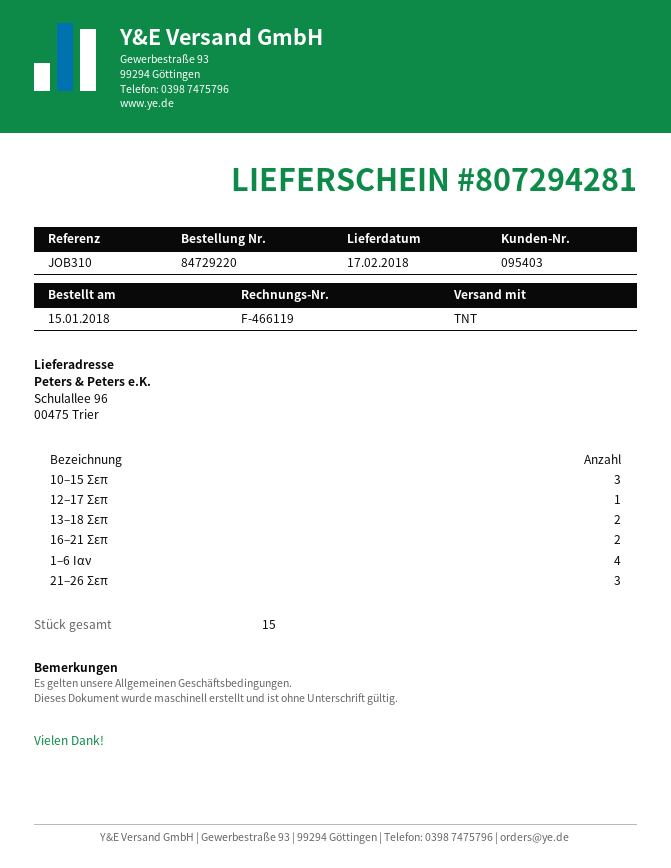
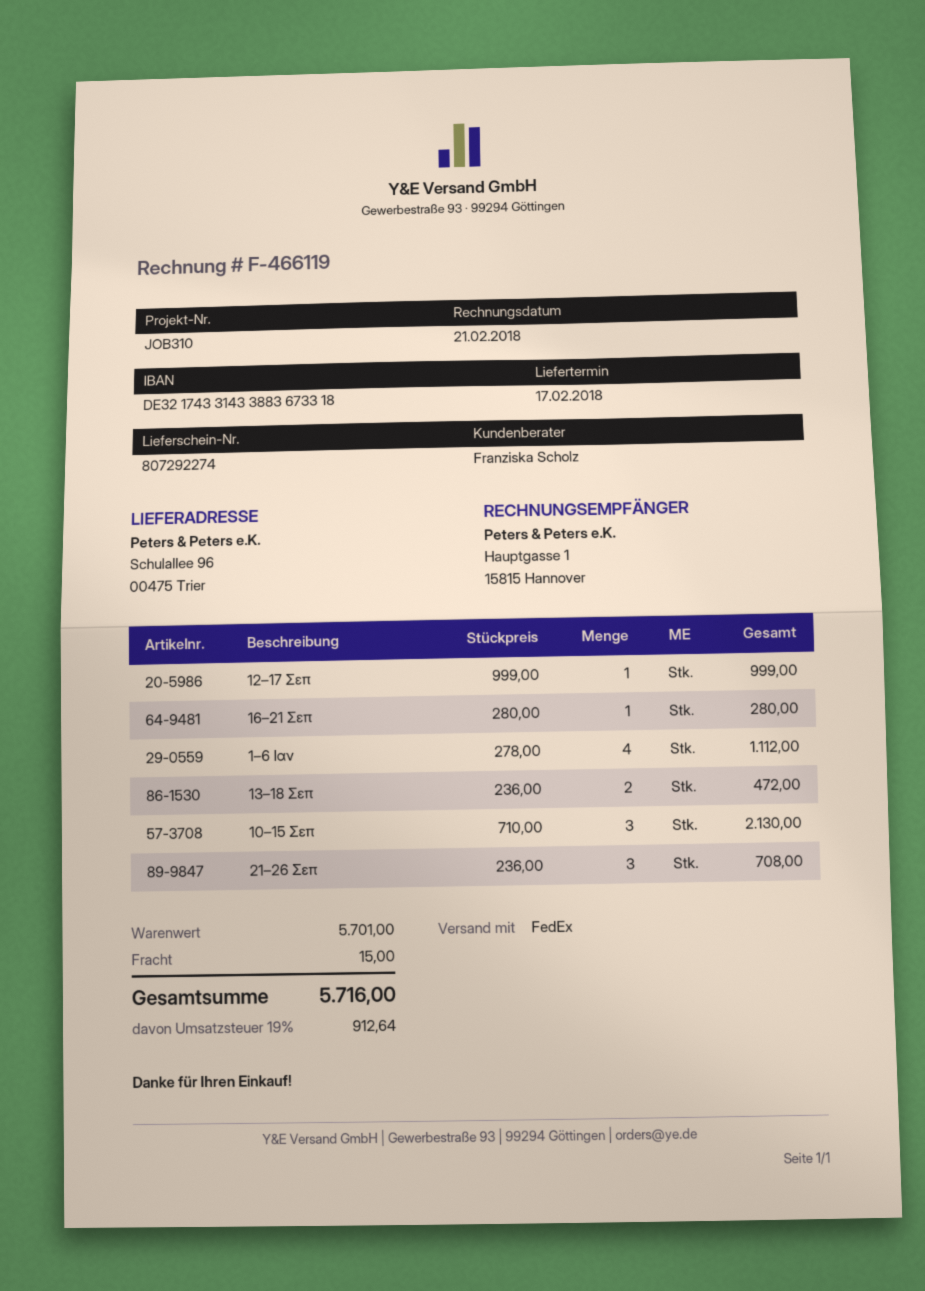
delivery note number: 807294281 -> 807292274
shipping method: TNT -> FedEx
16–21 Σεπ: 2 -> 1

